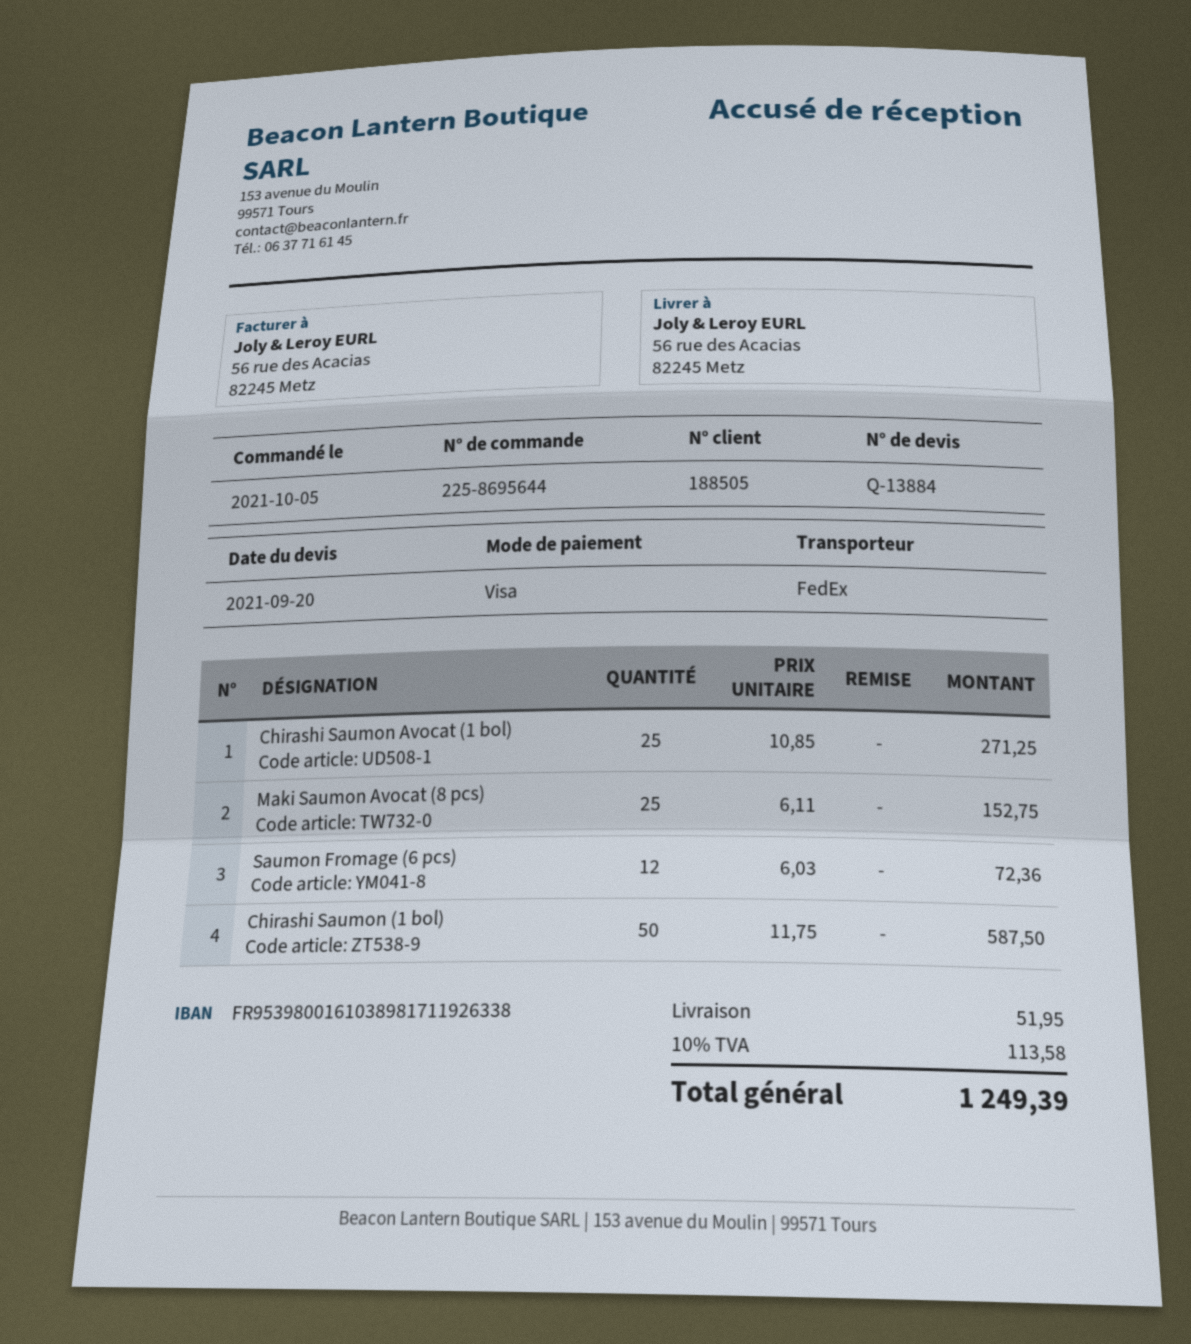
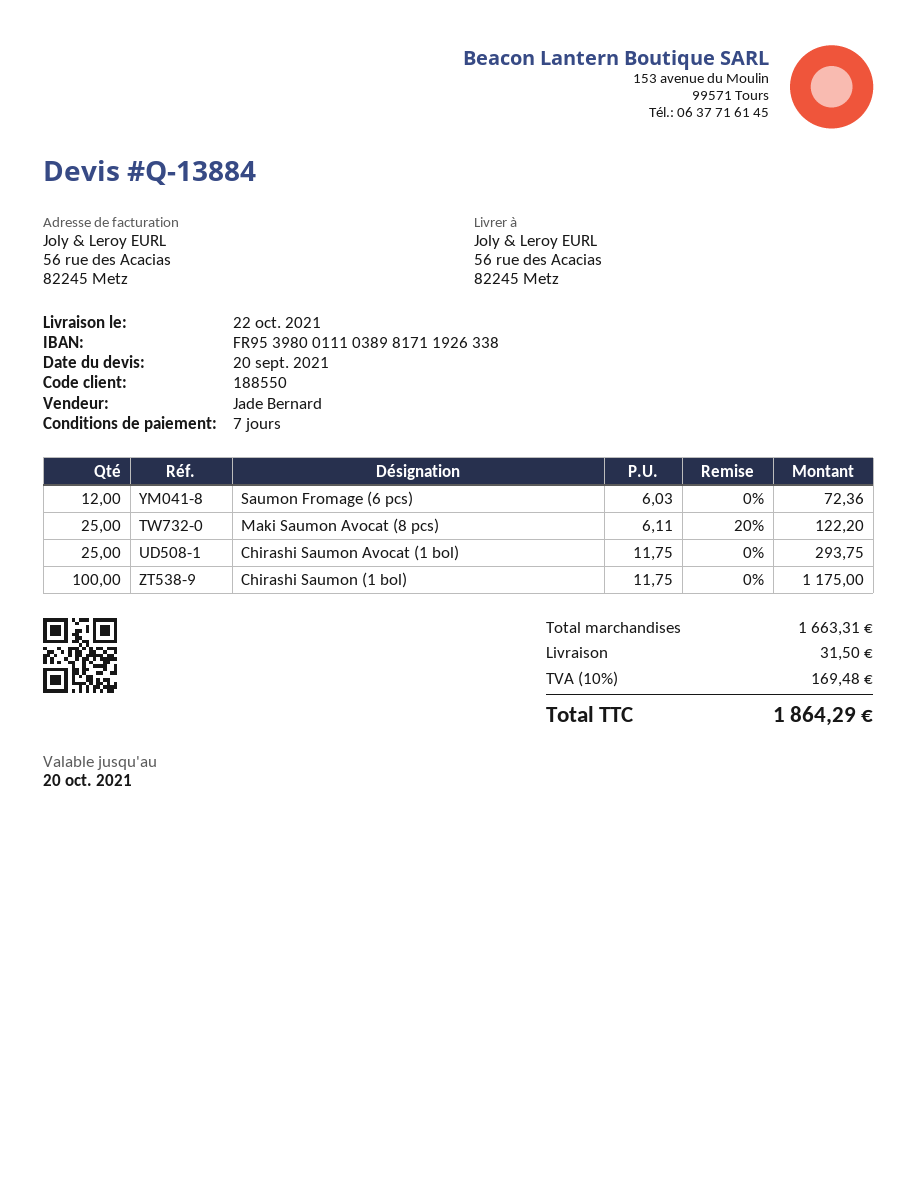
customer number: 188505 -> 188550
bank account: FR9539800161038981711926338 -> FR9539800111038981711926338
Chirashi Saumon Avocat (1 bol): 25 x 10.85 = 271.25 -> 25 x 11.75 = 293.75
Maki Saumon Avocat (8 pcs): 25 x 6.11 = 152.75 -> 25 x 6.11 - 20% = 122.20
Chirashi Saumon (1 bol): 50 x 11.75 = 587.50 -> 100 x 11.75 = 1175.00
shipping: 51.95 -> 31.50
tax: 10% = 113.58 -> 10% = 169.48
total: 1249.39 -> 1864.29

